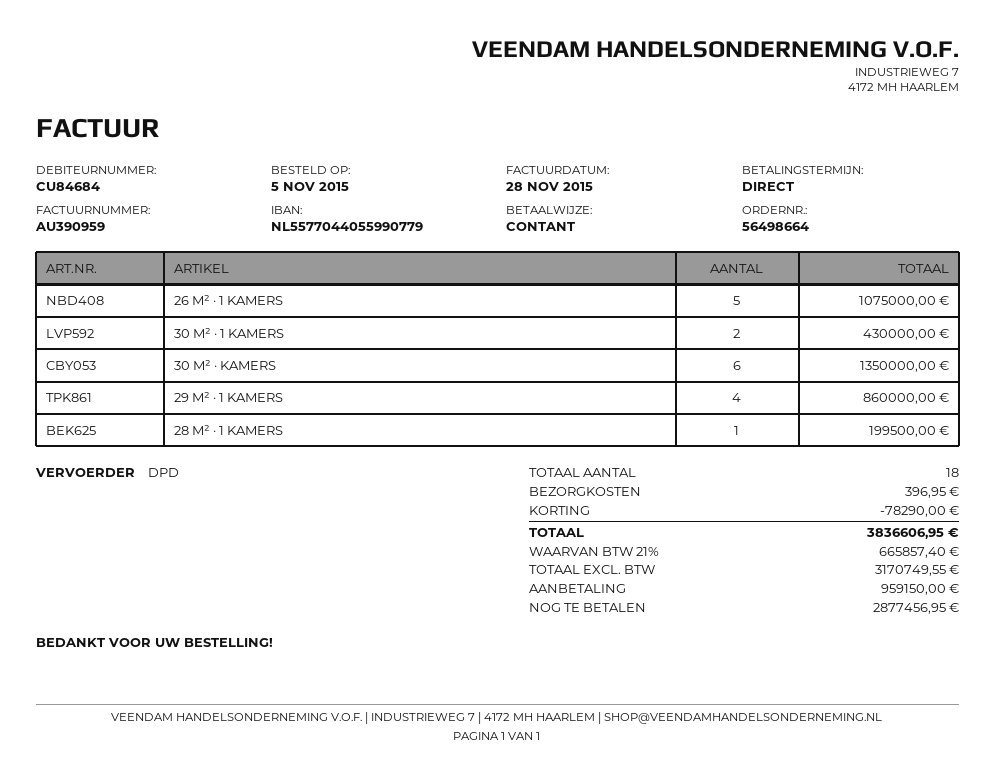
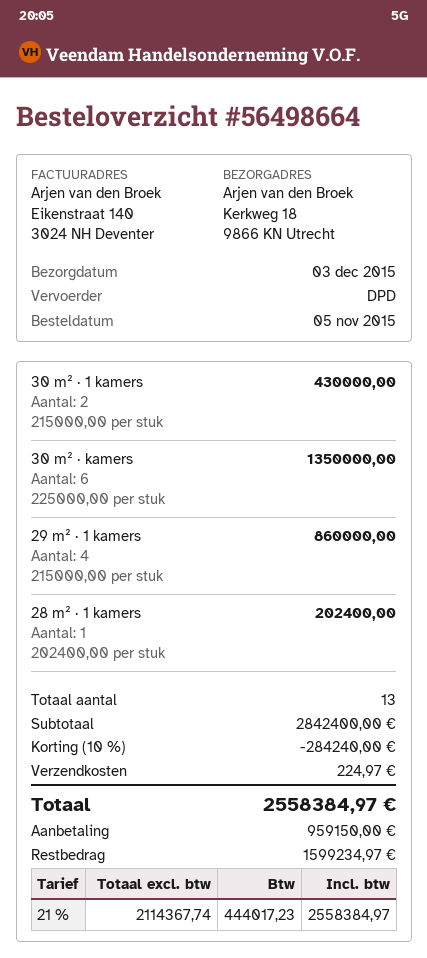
26 M² · 1 KAMERS: 5 for 1075000.00 -> none
28 M² · 1 KAMERS: 1 for 199500.00 -> 1 for 202400.00
total quantity: 18 -> 13
discount: 78290.00 -> 284240.00
shipping: 396.95 -> 224.97
net: 3170749.55 -> 2114367.74
tax: 21% = 665857.40 -> 21% = 444017.23
total: 3836606.95 -> 2558384.97
balance: 2877456.95 -> 1599234.97

